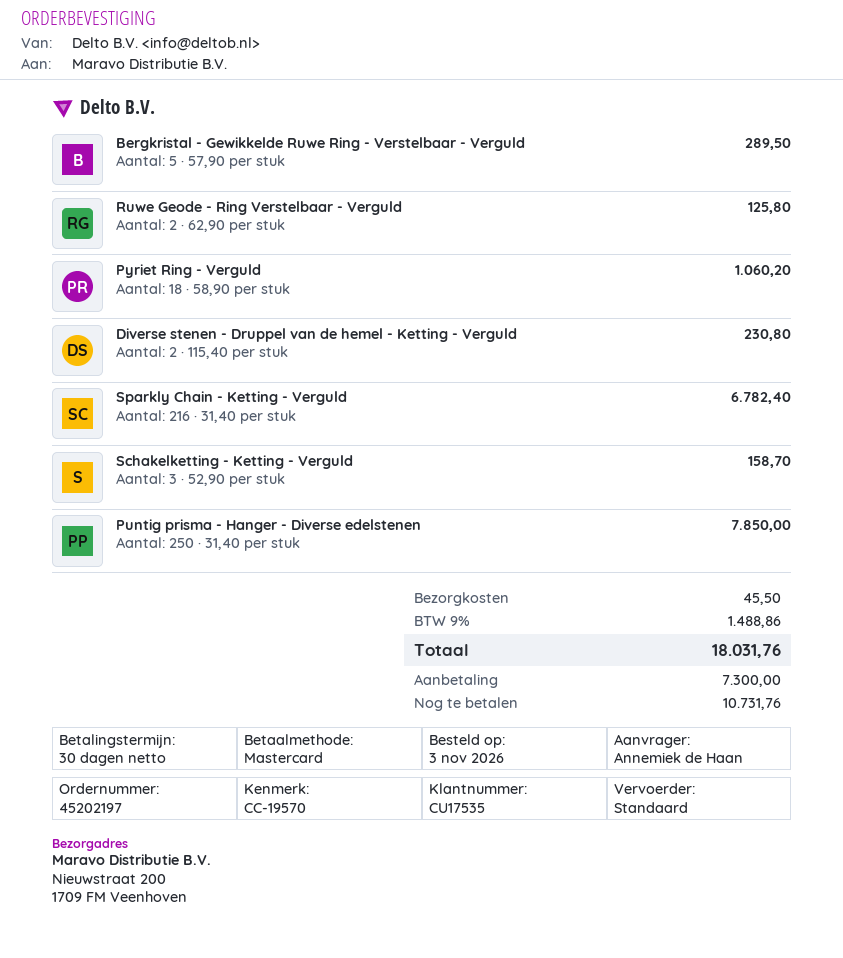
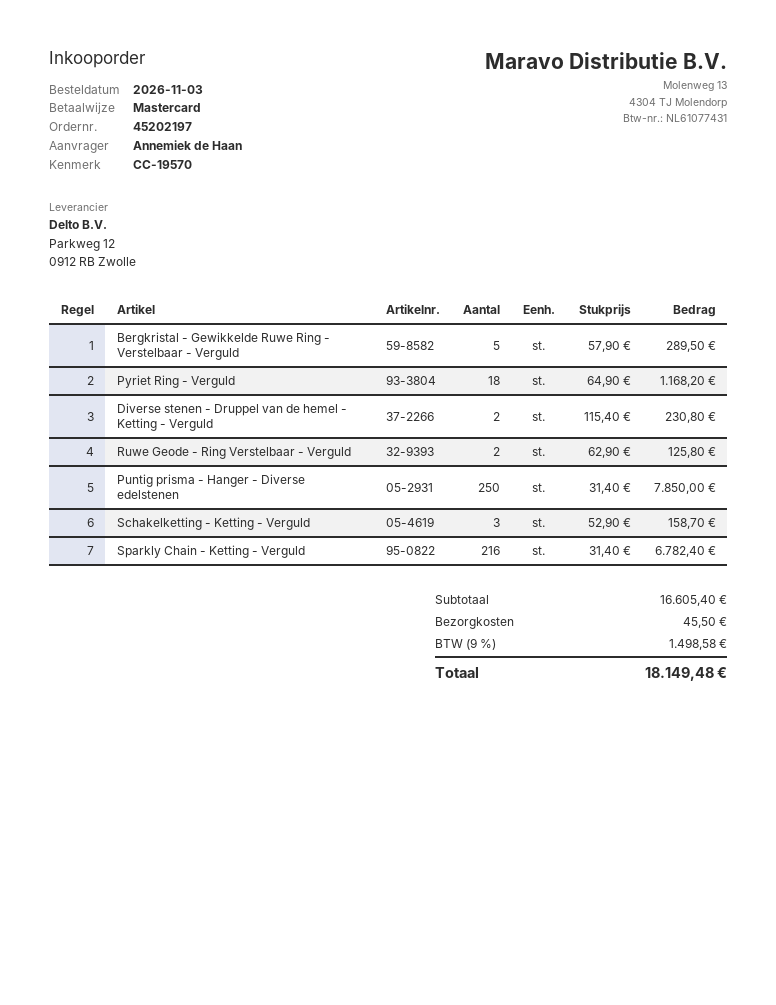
Pyriet Ring - Verguld: 18 x 58.90 = 1060.20 -> 18 x 64.90 = 1168.20
tax: 9% = 1488.86 -> 9% = 1498.58
total: 18031.76 -> 18149.48

